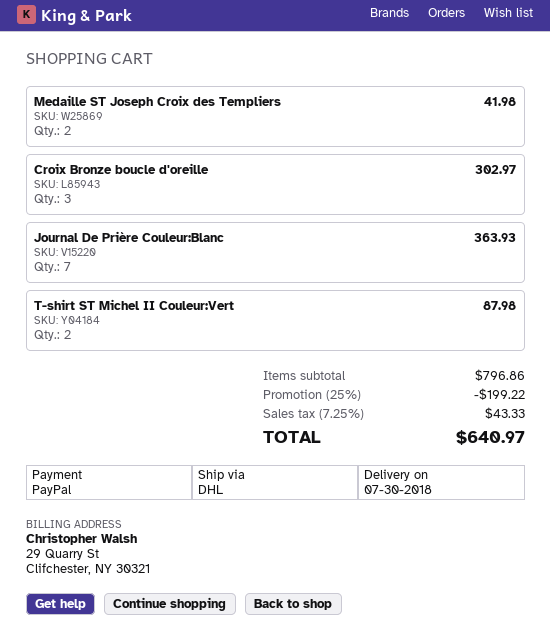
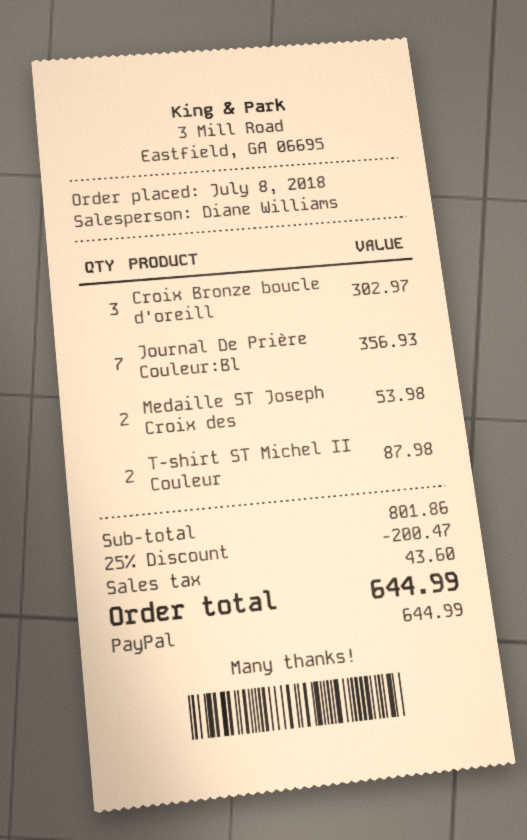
Medaille ST Joseph Croix des Templiers: 2 for 41.98 -> 2 for 53.98
Journal De Prière Couleur:Blanc: 7 for 363.93 -> 7 for 356.93
subtotal: 796.86 -> 801.86
discount: 25% = 199.22 -> 25% = 200.47
tax: 43.33 -> 43.60
total: 640.97 -> 644.99

